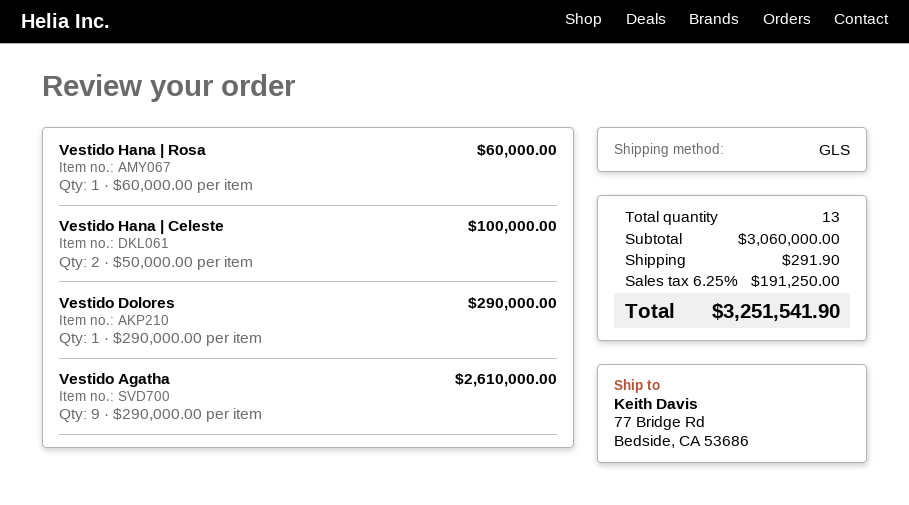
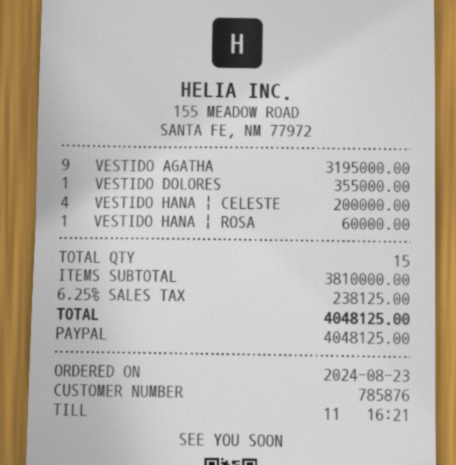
Vestido Hana | Celeste: 2 for 100000.00 -> 4 for 200000.00
Vestido Dolores: 1 for 290000.00 -> 1 for 355000.00
Vestido Agatha: 9 for 2610000.00 -> 9 for 3195000.00
total quantity: 13 -> 15
subtotal: 3060000.00 -> 3810000.00
shipping: 291.90 -> none
tax: 6.25% = 191250.00 -> 6.25% = 238125.00
total: 3251541.90 -> 4048125.00

